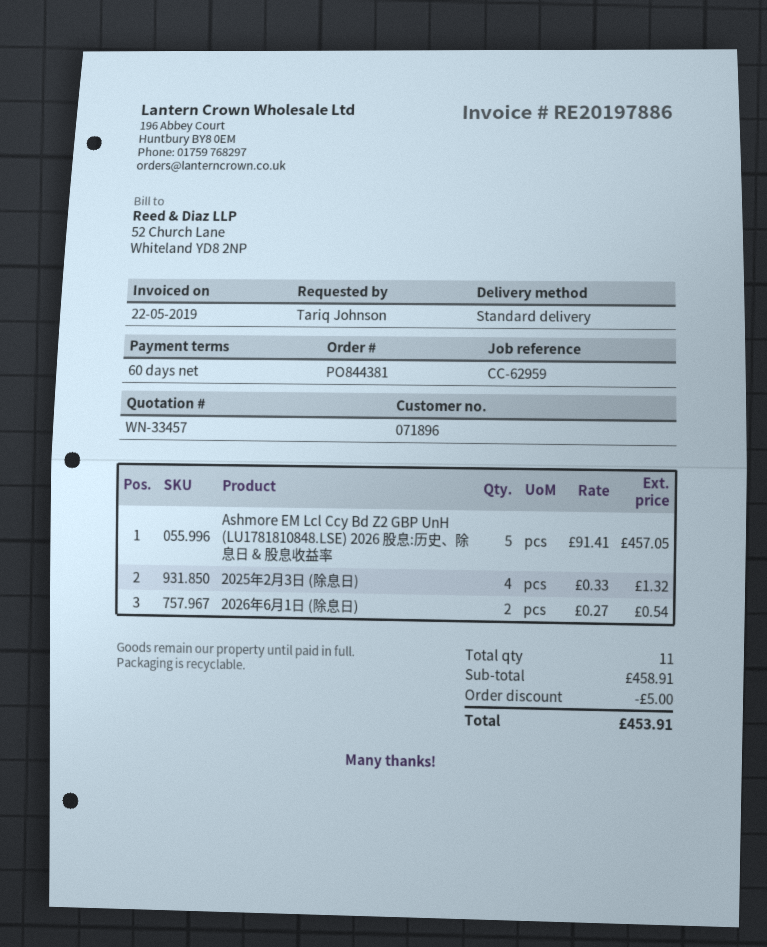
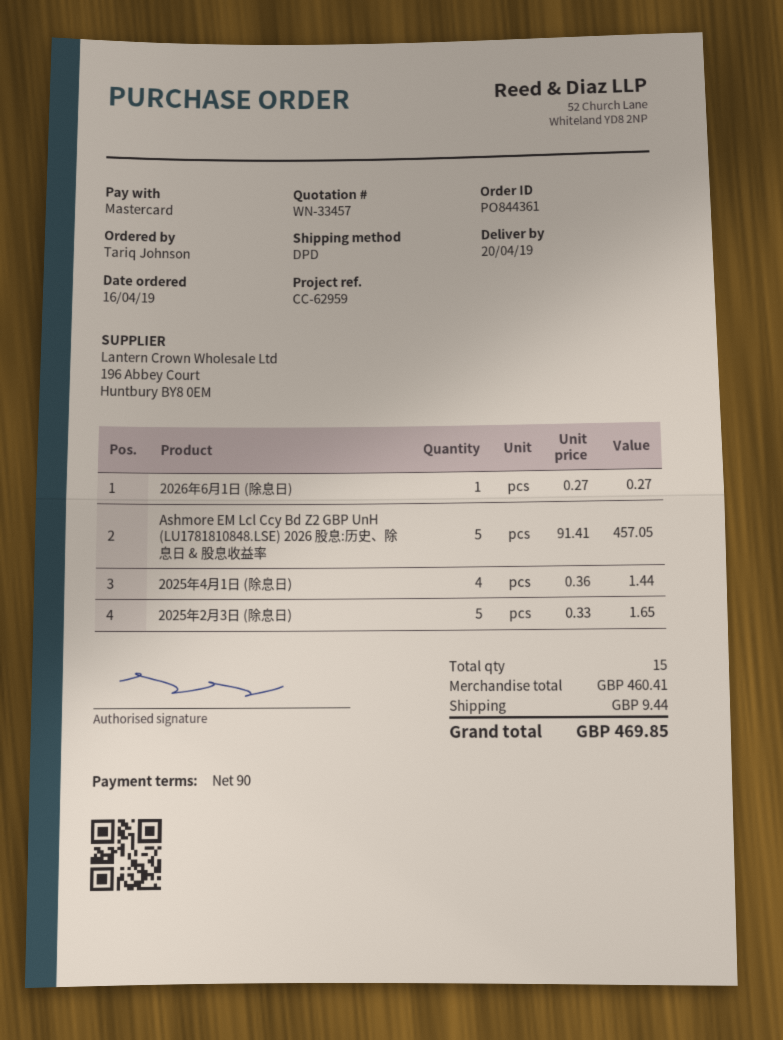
order number: PO844381 -> PO844361
payment terms: 60 days -> 90 days
shipping method: standard -> DPD
2025年2月3日 (除息日): 4 x 0.33 = 1.32 -> 5 x 0.33 = 1.65
2026年6月1日 (除息日): 2 x 0.27 = 0.54 -> 1 x 0.27 = 0.27
2025年4月1日 (除息日): none -> 4 x 0.36 = 1.44
total quantity: 11 -> 15
subtotal: 458.91 -> 460.41
discount: 5.00 -> none
shipping: none -> 9.44
total: 453.91 -> 469.85

